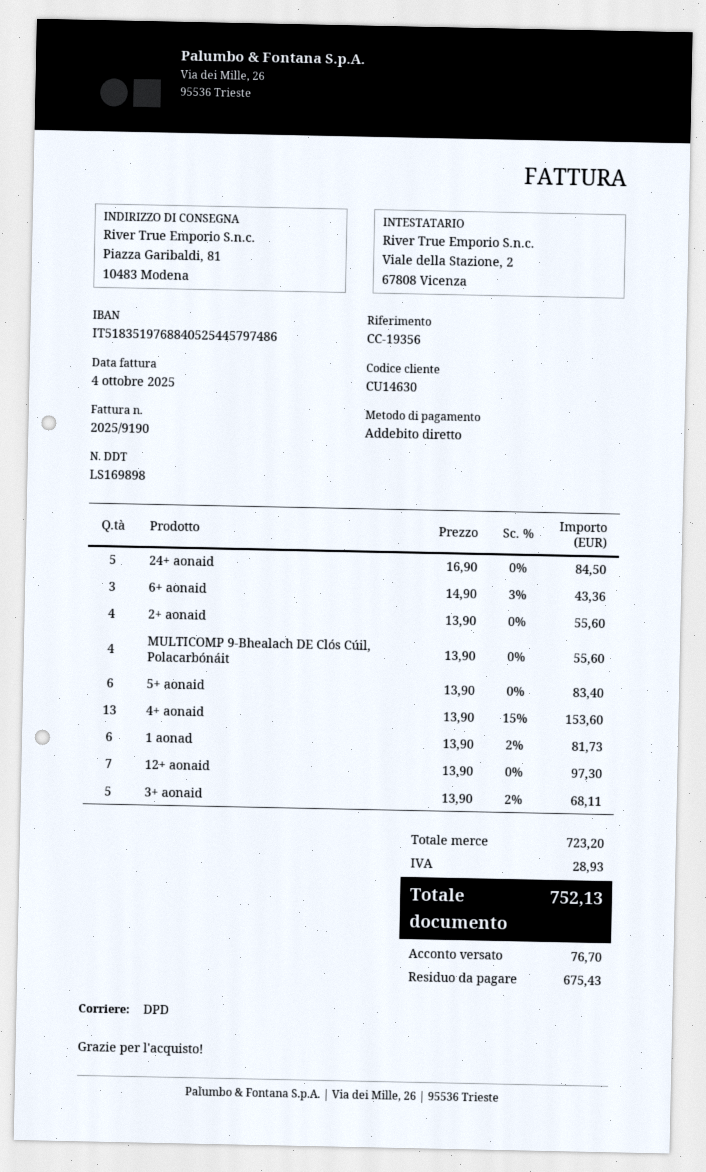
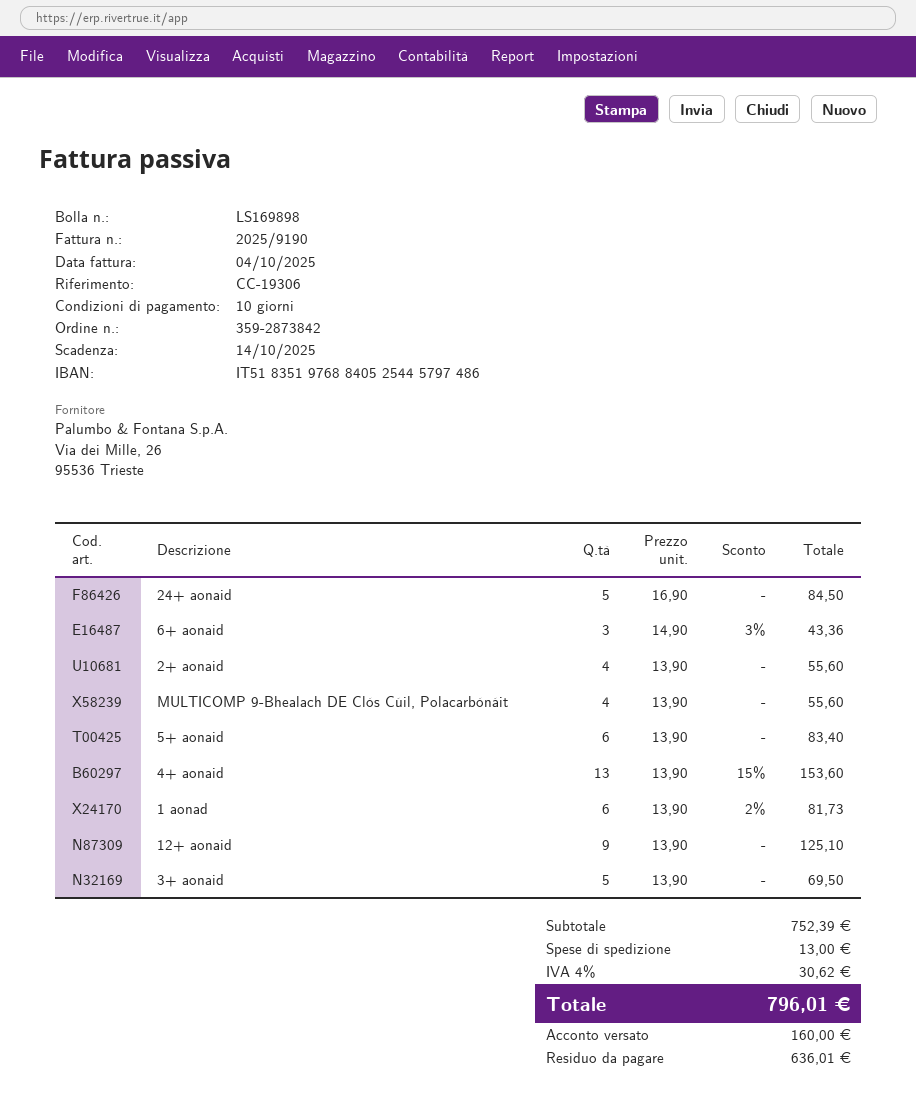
reference: CC-19356 -> CC-19306
12+ aonaid: 7 x 13.90 = 97.30 -> 9 x 13.90 = 125.10
3+ aonaid: 5 x 13.90 - 2% = 68.11 -> 5 x 13.90 = 69.50
subtotal: 723.20 -> 752.39
shipping: none -> 13.00
tax: 28.93 -> 30.62
total: 752.13 -> 796.01
deposit: 76.70 -> 160.00
balance: 675.43 -> 636.01

